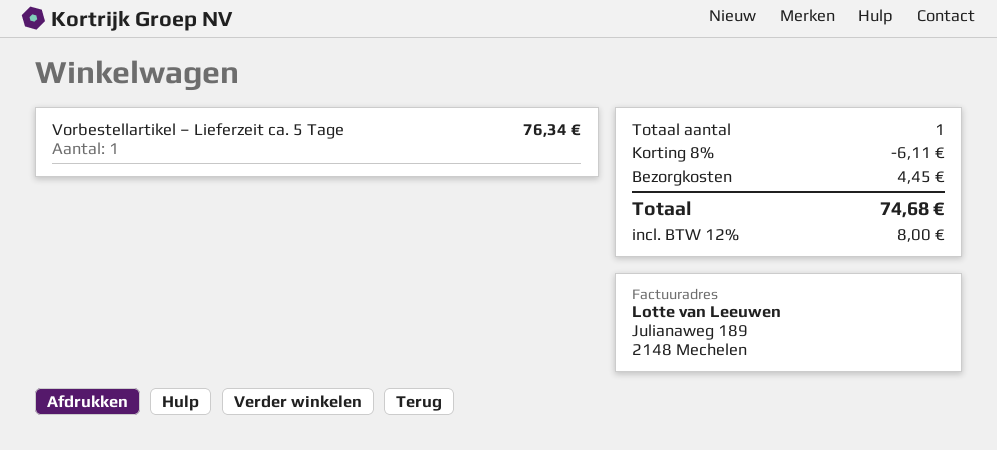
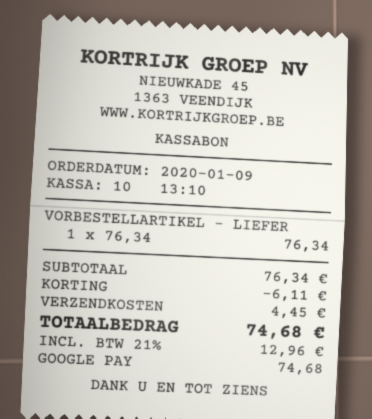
tax: 12% = 8.00 -> 21% = 12.96

